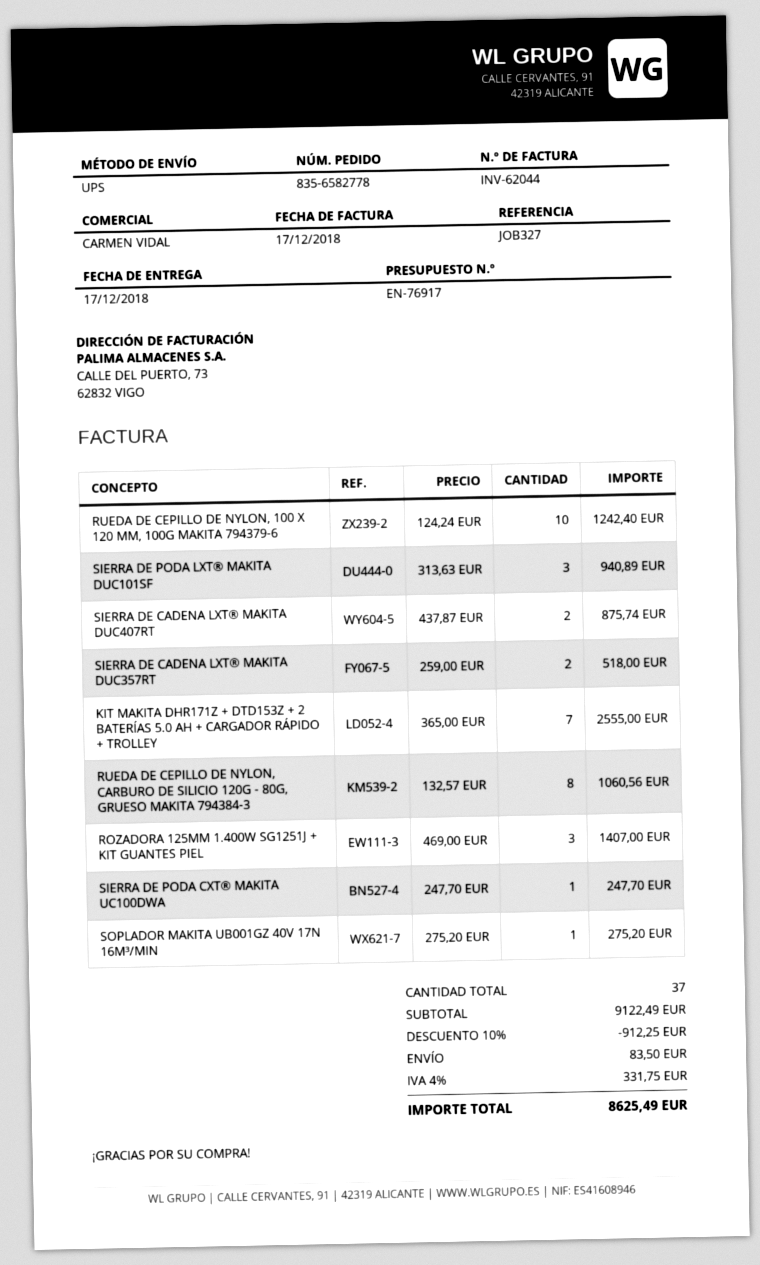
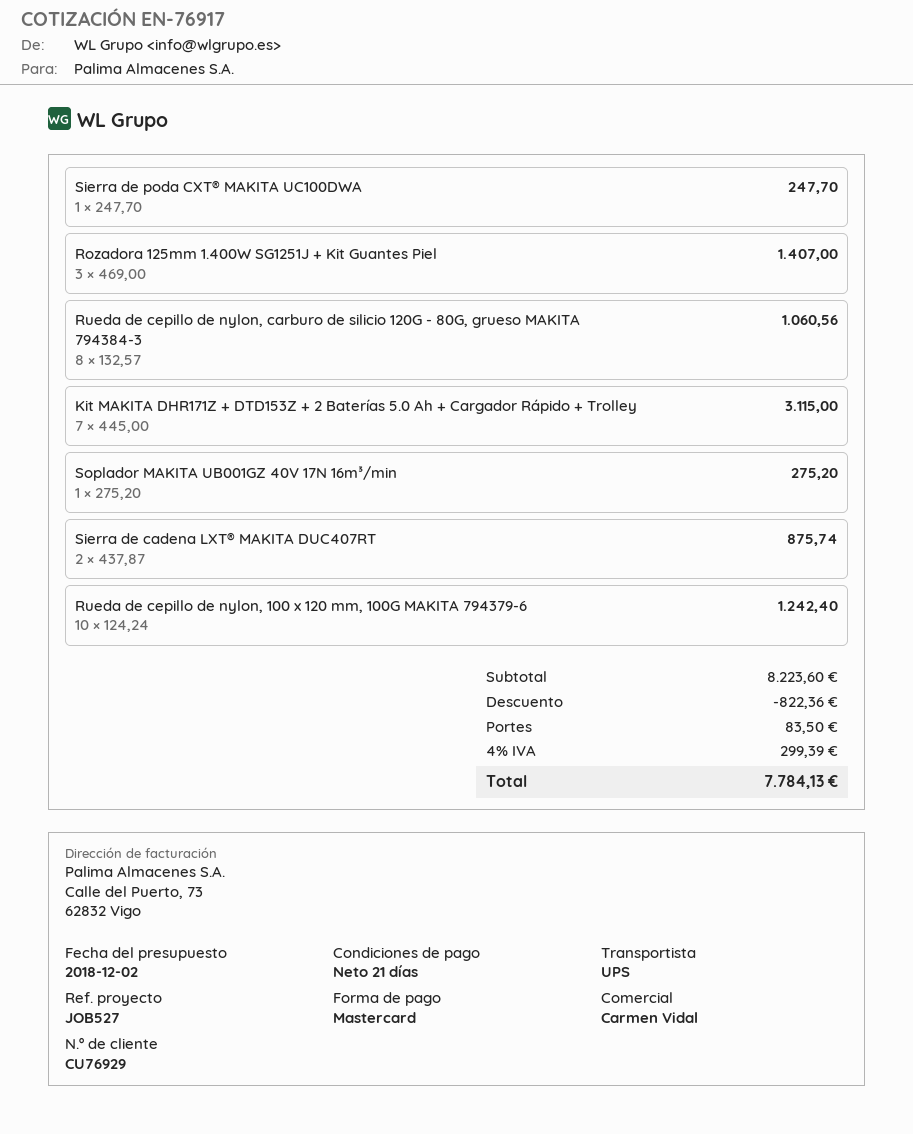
reference: JOB327 -> JOB527
SIERRA DE PODA LXT® MAKITA DUC101SF: 3 x 313.63 = 940.89 -> none
SIERRA DE CADENA LXT® MAKITA DUC357RT: 2 x 259.00 = 518.00 -> none
KIT MAKITA DHR171Z + DTD153Z + 2 BATERÍAS 5.0 AH + CARGADOR RÁPIDO + TROLLEY: 7 x 365.00 = 2555.00 -> 7 x 445.00 = 3115.00
subtotal: 9122.49 -> 8223.60
discount: 912.25 -> 822.36
tax: 4% = 331.75 -> 4% = 299.39
total: 8625.49 -> 7784.13

